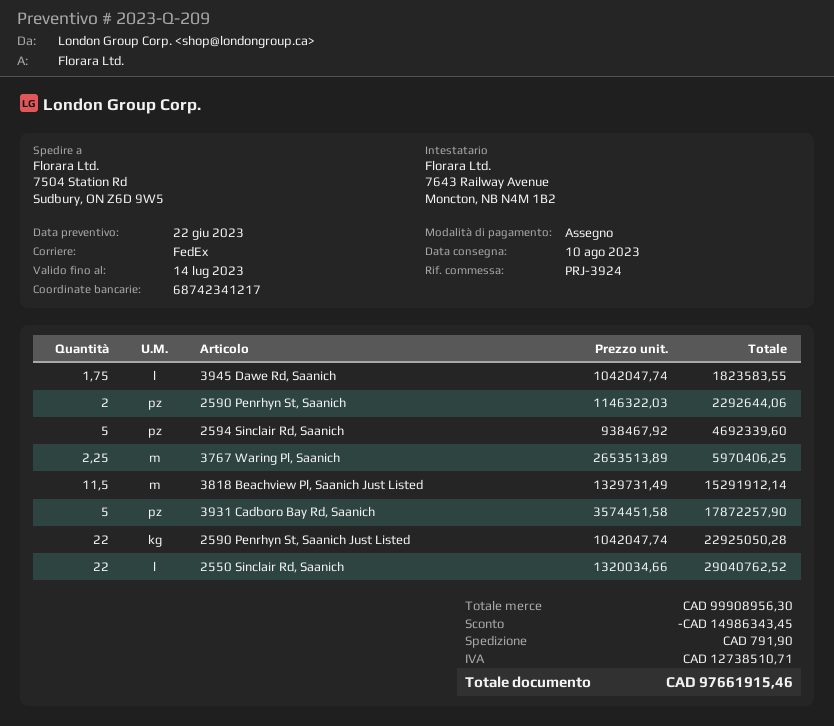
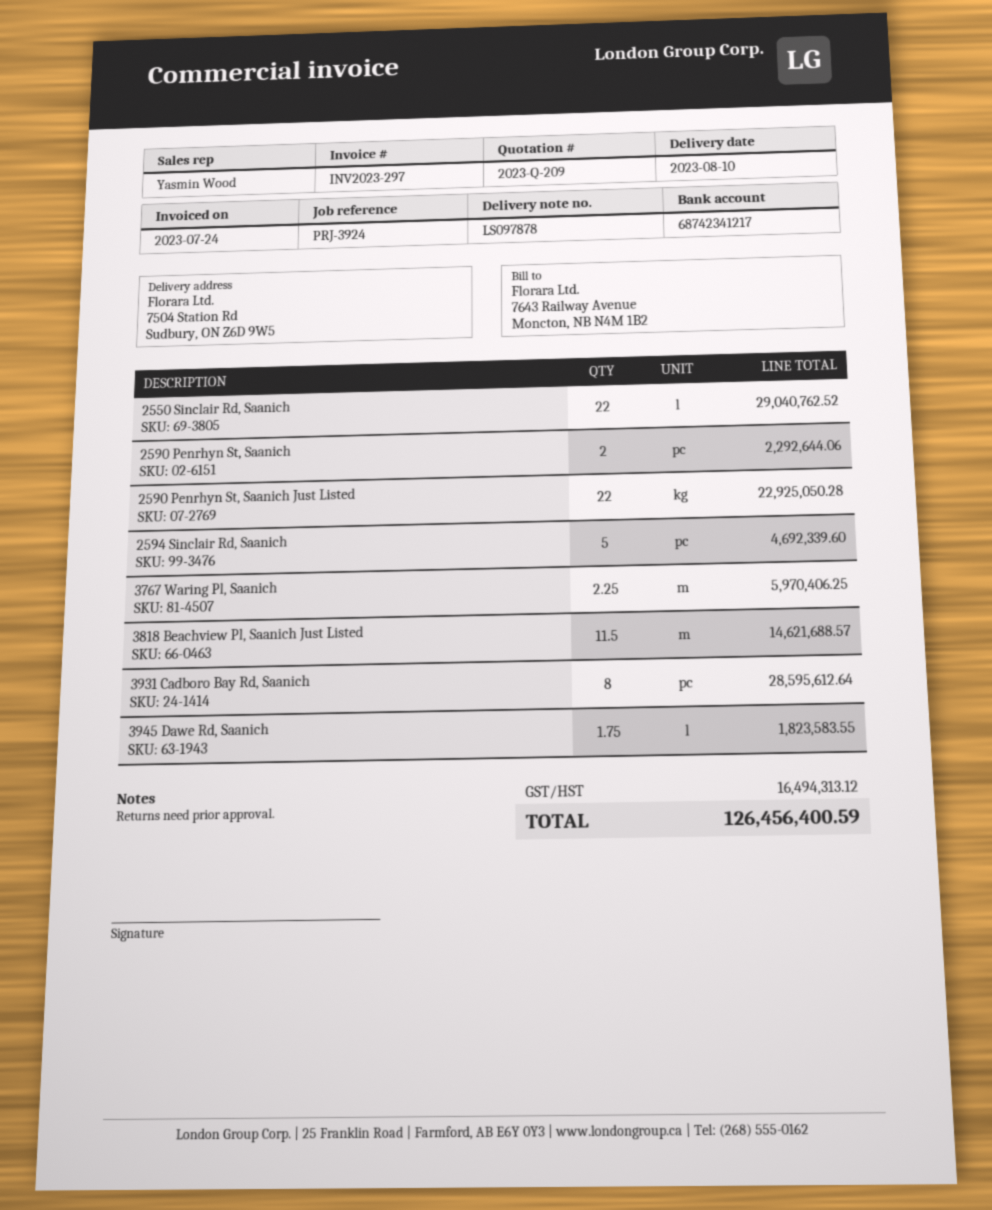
3818 Beachview Pl, Saanich Just Listed: 11.5 for 15291912.14 -> 11.5 for 14621688.57
3931 Cadboro Bay Rd, Saanich: 5 for 17872257.90 -> 8 for 28595612.64
discount: 14986343.45 -> none
shipping: 791.90 -> none
tax: 12738510.71 -> 16494313.12
total: 97661915.46 -> 126456400.59

